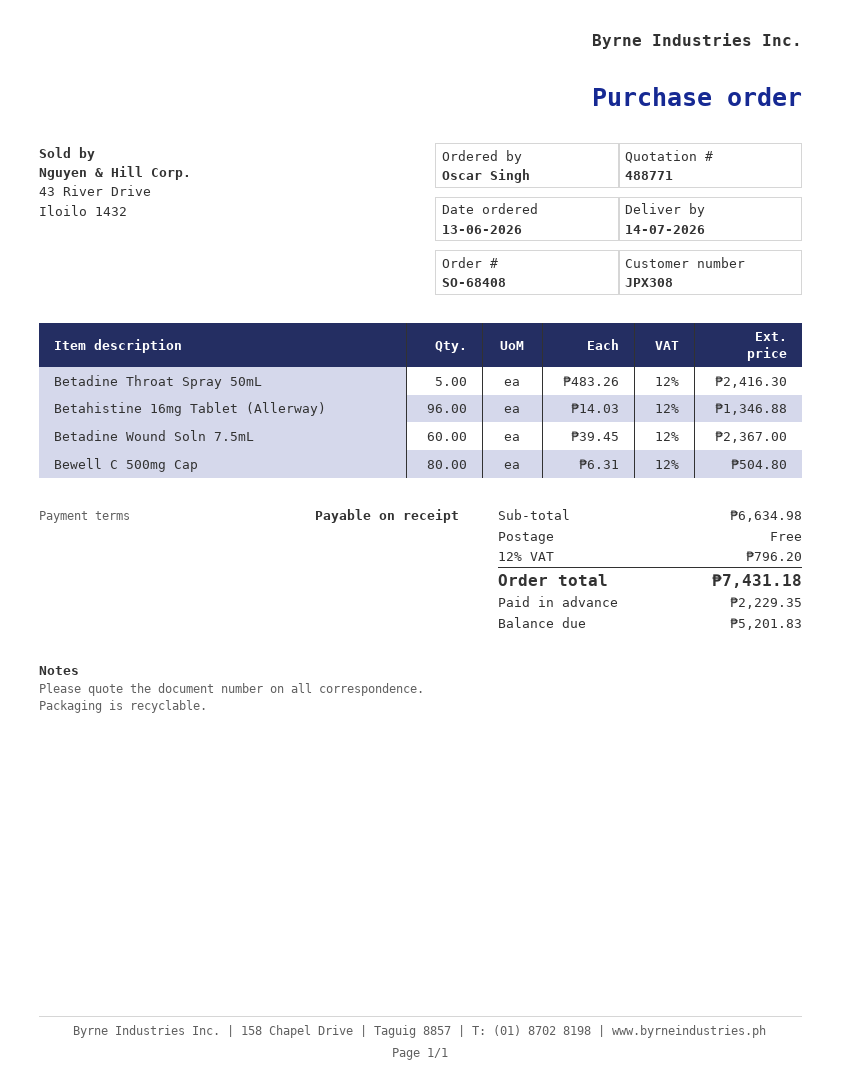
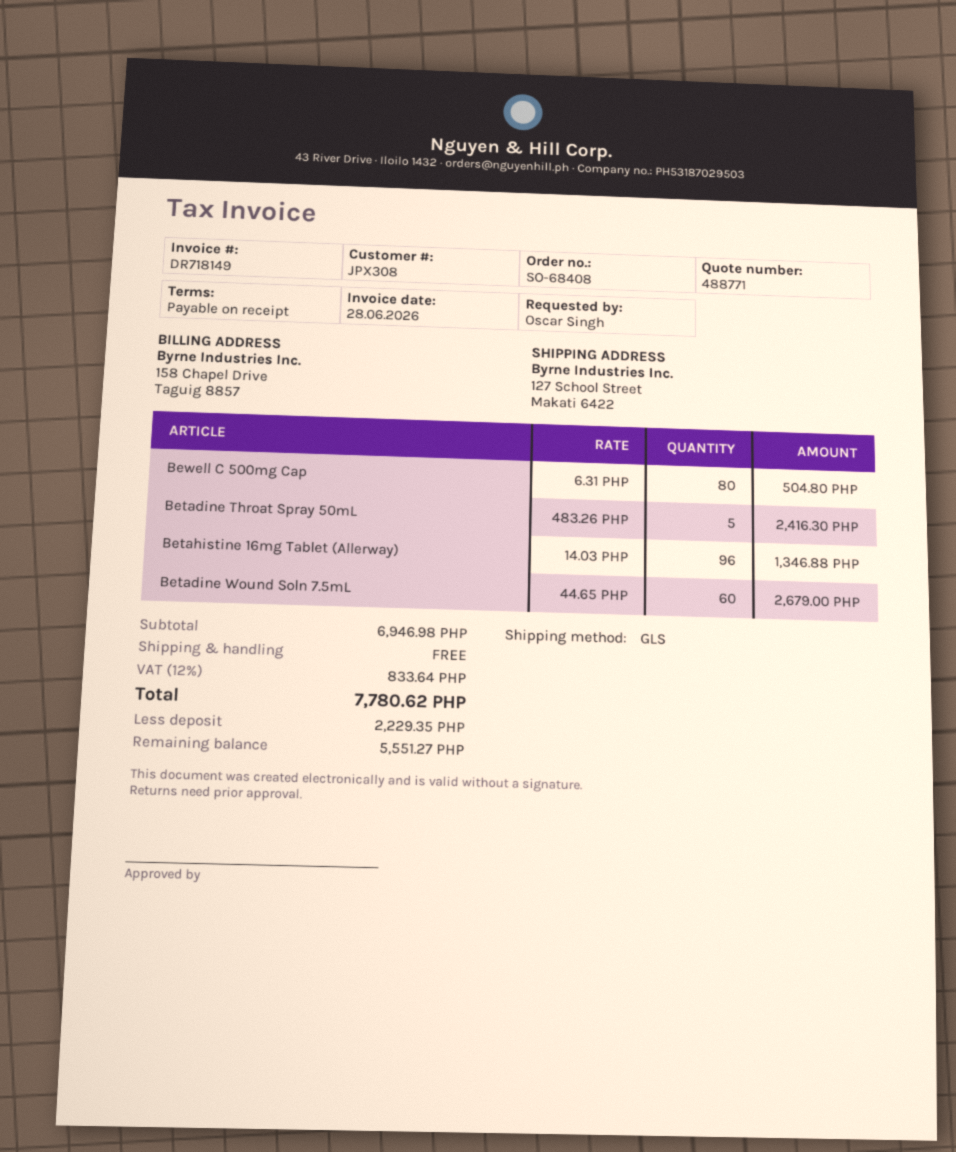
Betadine Wound Soln 7.5mL: 60 x 39.45 = 2367.00 -> 60 x 44.65 = 2679.00
subtotal: 6634.98 -> 6946.98
tax: 12% = 796.20 -> 12% = 833.64
total: 7431.18 -> 7780.62
balance: 5201.83 -> 5551.27

